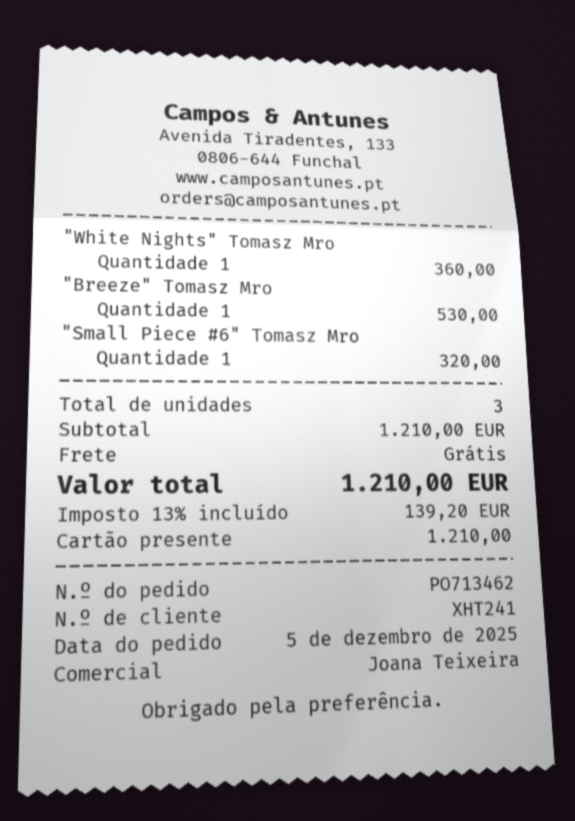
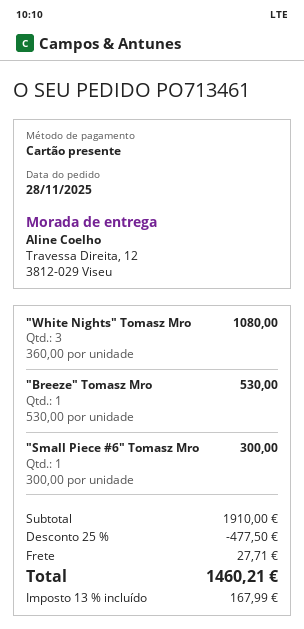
order number: PO713462 -> PO713461
order date: 2025-12-05 -> 2025-11-28
"White Nights" Tomasz Mro: 1 for 360.00 -> 3 for 1080.00
"Small Piece #6" Tomasz Mro: 1 for 320.00 -> 1 for 300.00
subtotal: 1210.00 -> 1910.00
discount: none -> 25% = 477.50
shipping: 0.00 -> 27.71
tax: 13% = 139.20 -> 13% = 167.99
total: 1210.00 -> 1460.21

